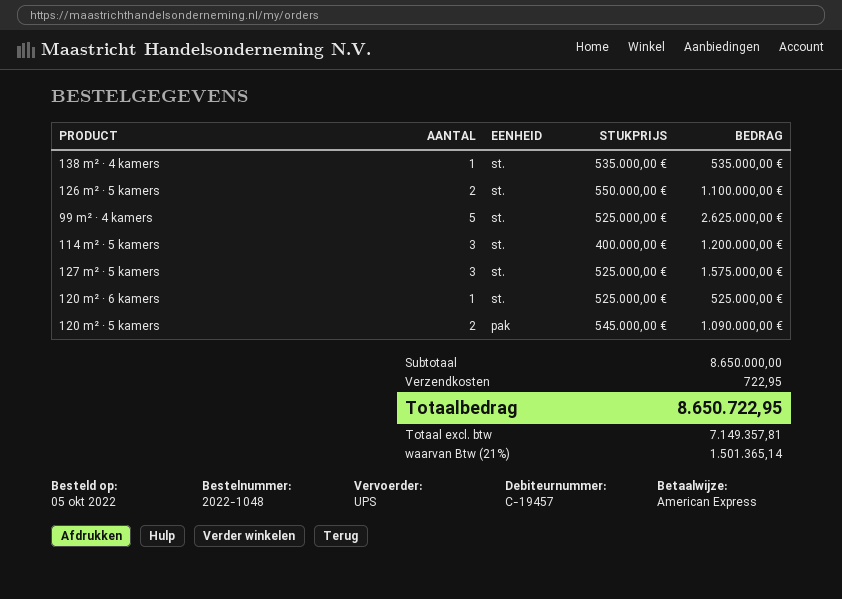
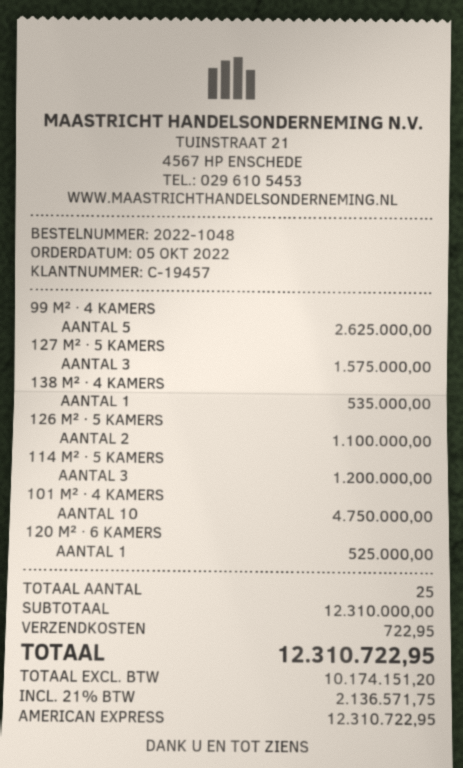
120 m² · 5 kamers: 2 for 1090000.00 -> none
101 M² · 4 KAMERS: none -> 10 for 4750000.00
subtotal: 8650000.00 -> 12310000.00
net: 7149357.81 -> 10174151.20
tax: 21% = 1501365.14 -> 21% = 2136571.75
total: 8650722.95 -> 12310722.95

